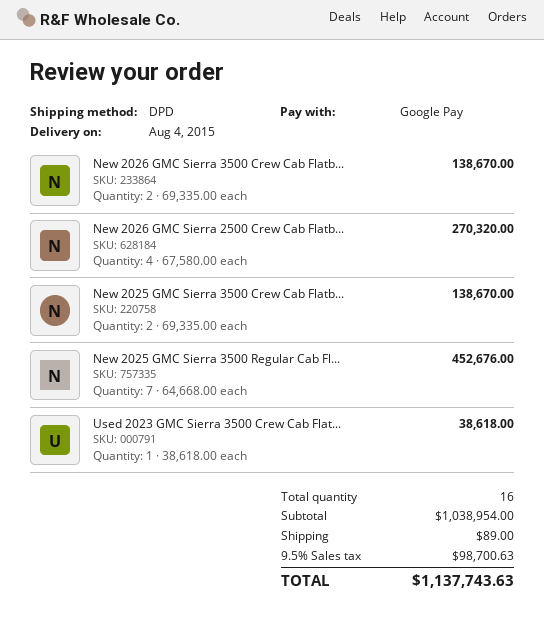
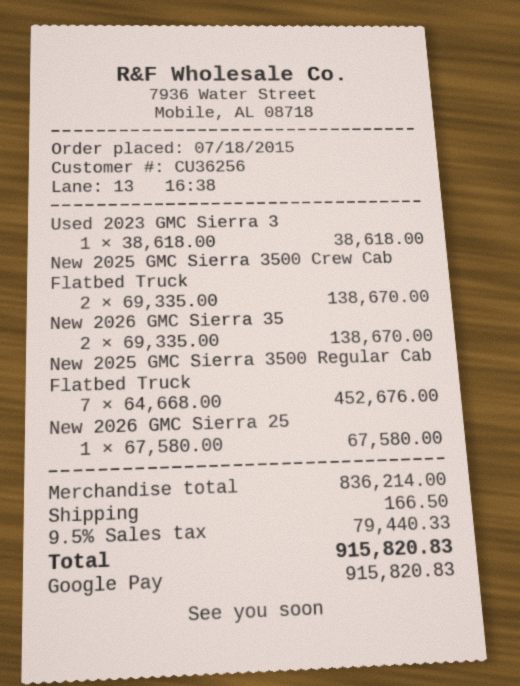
New 2026 GMC Sierra 2500 Crew Cab Flatb...: 4 x 67580.00 = 270320.00 -> 1 x 67580.00 = 67580.00
subtotal: 1038954.00 -> 836214.00
shipping: 89.00 -> 166.50
tax: 9.5% = 98700.63 -> 9.5% = 79440.33
total: 1137743.63 -> 915820.83

